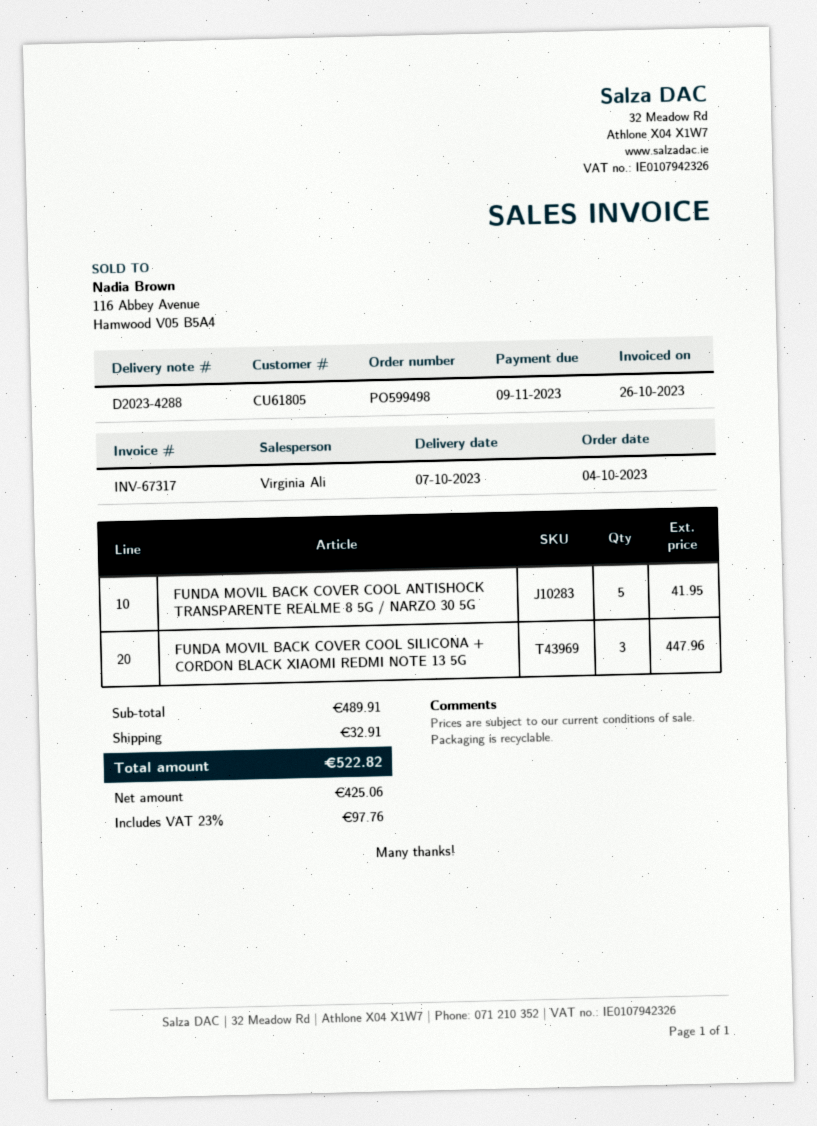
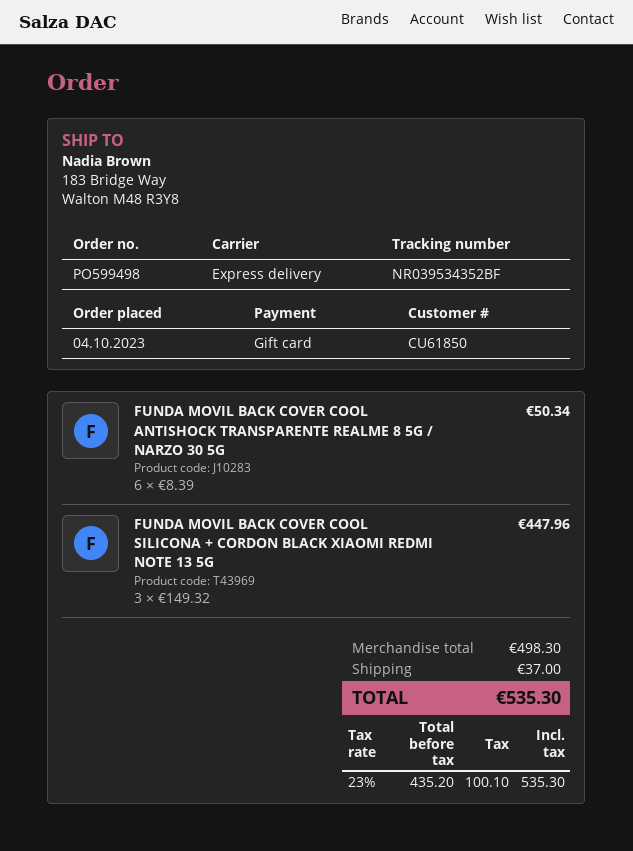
customer number: CU61805 -> CU61850
FUNDA MOVIL BACK COVER COOL ANTISHOCK TRANSPARENTE REALME 8 5G / NARZO 30 5G: 5 for 41.95 -> 6 for 50.34
subtotal: 489.91 -> 498.30
shipping: 32.91 -> 37.00
net: 425.06 -> 435.20
tax: 23% = 97.76 -> 23% = 100.10
total: 522.82 -> 535.30

